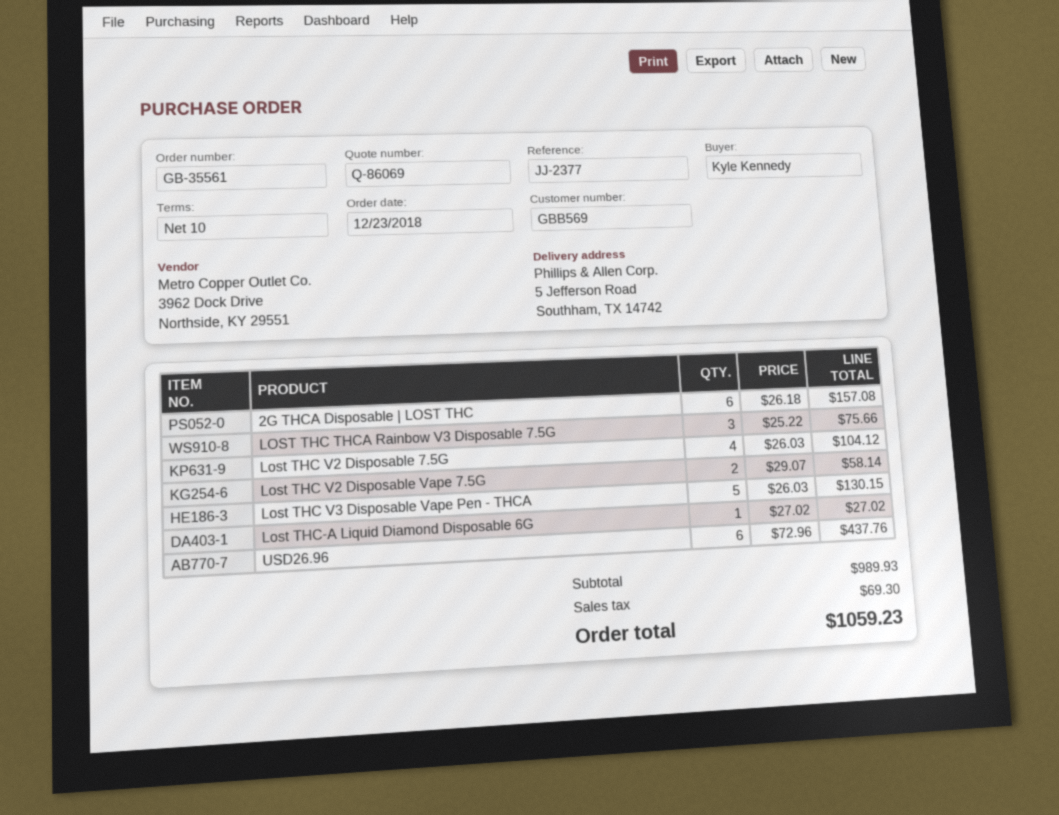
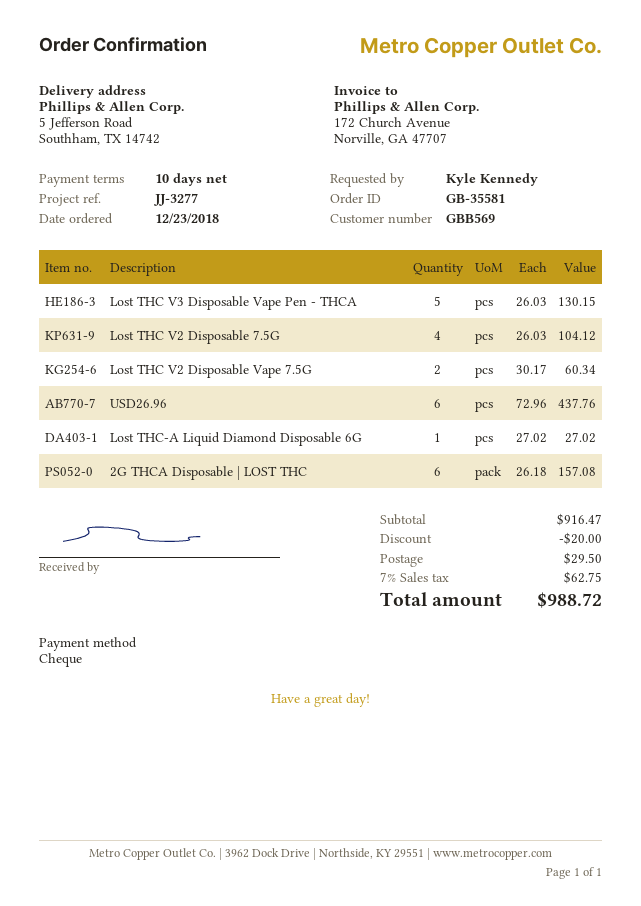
order number: GB-35561 -> GB-35581
reference: JJ-2377 -> JJ-3277
LOST THC THCA Rainbow V3 Disposable 7.5G: 3 x 25.22 = 75.66 -> none
Lost THC V2 Disposable Vape 7.5G: 2 x 29.07 = 58.14 -> 2 x 30.17 = 60.34
subtotal: 989.93 -> 916.47
discount: none -> 20.00
shipping: none -> 29.50
tax: 69.30 -> 62.75
total: 1059.23 -> 988.72

